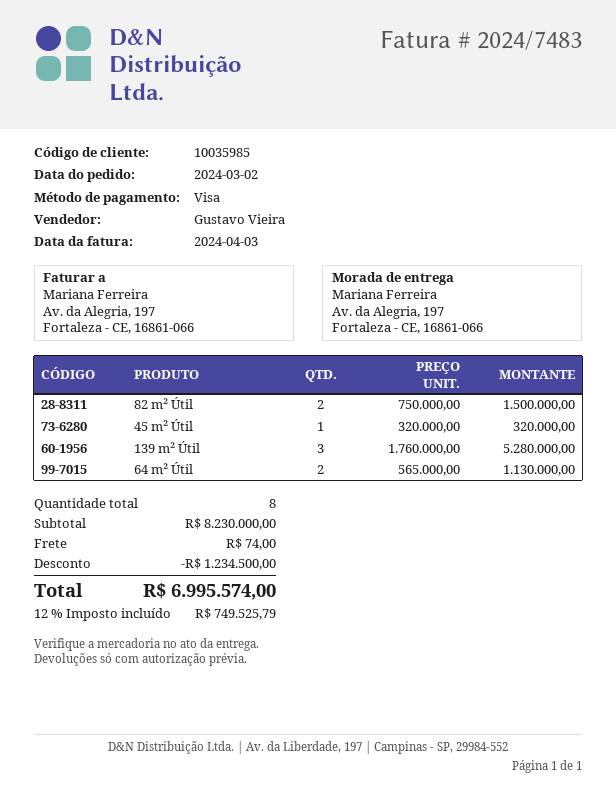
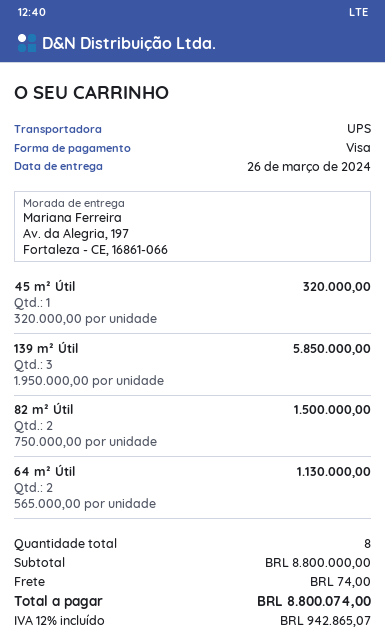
139 m² Útil: 3 x 1760000.00 = 5280000.00 -> 3 x 1950000.00 = 5850000.00
subtotal: 8230000.00 -> 8800000.00
discount: 1234500.00 -> none
tax: 12% = 749525.79 -> 12% = 942865.07
total: 6995574.00 -> 8800074.00

